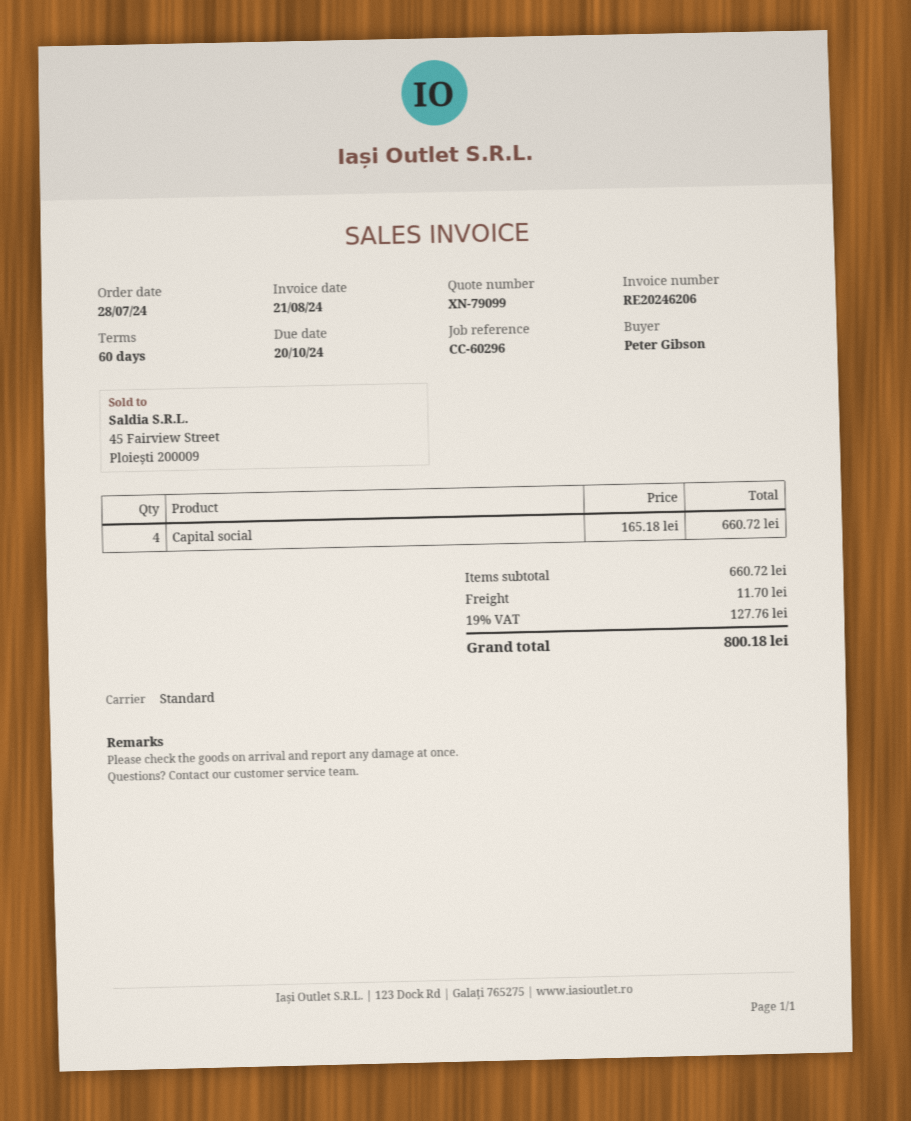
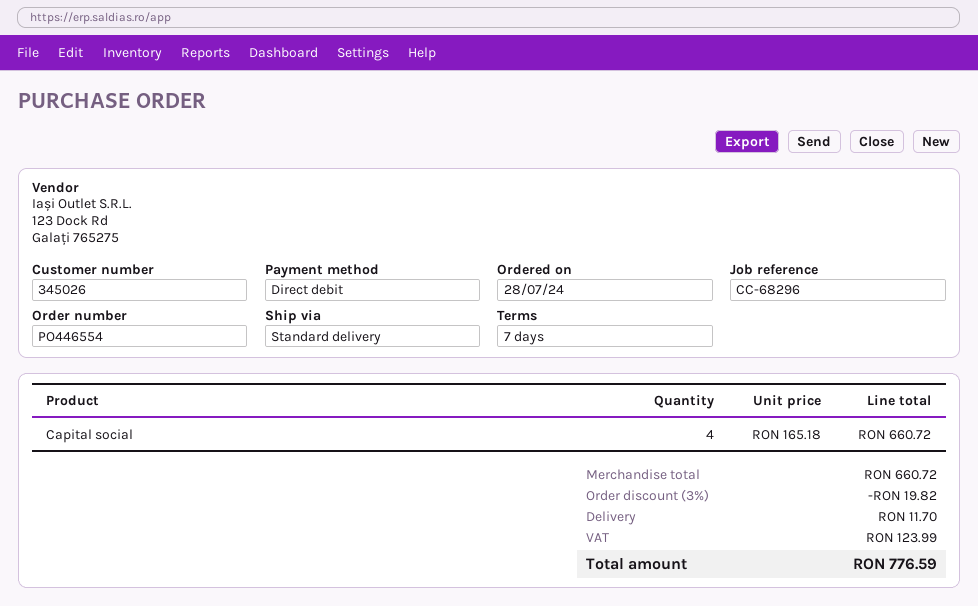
payment terms: 60 days -> 7 days
reference: CC-60296 -> CC-68296
discount: none -> 3% = 19.82
tax: 127.76 -> 123.99
total: 800.18 -> 776.59

